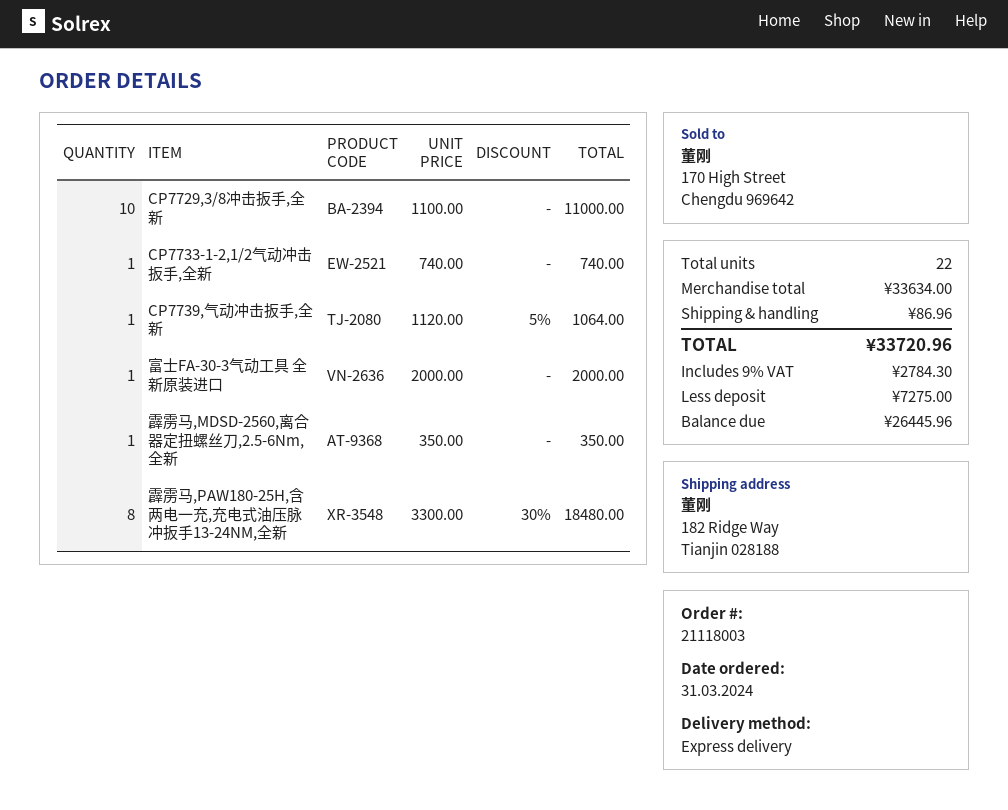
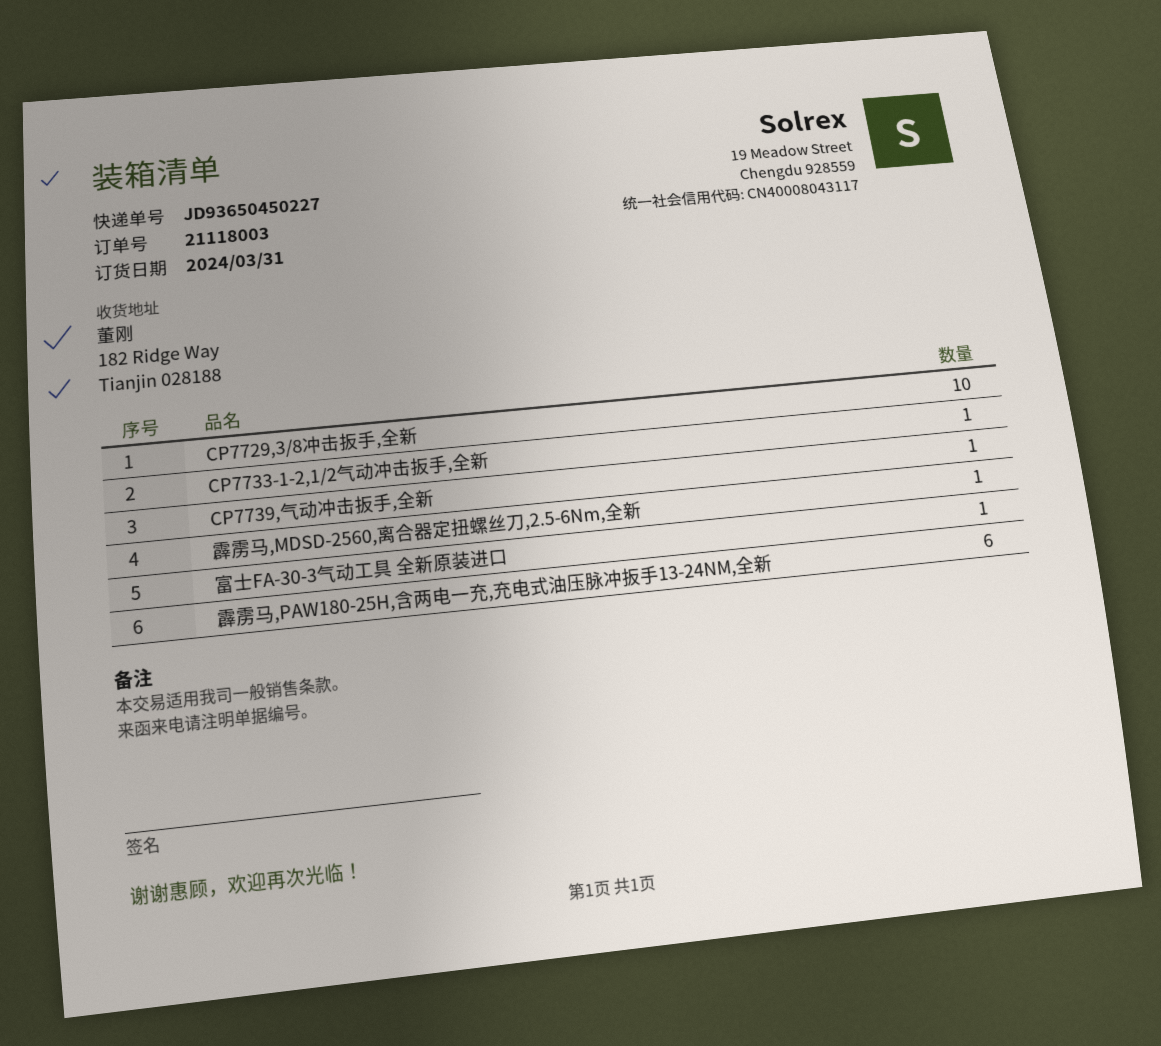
霹雳马,PAW180-25H,含两电一充,充电式油压脉冲扳手13-24NM,全新: 8 -> 6

